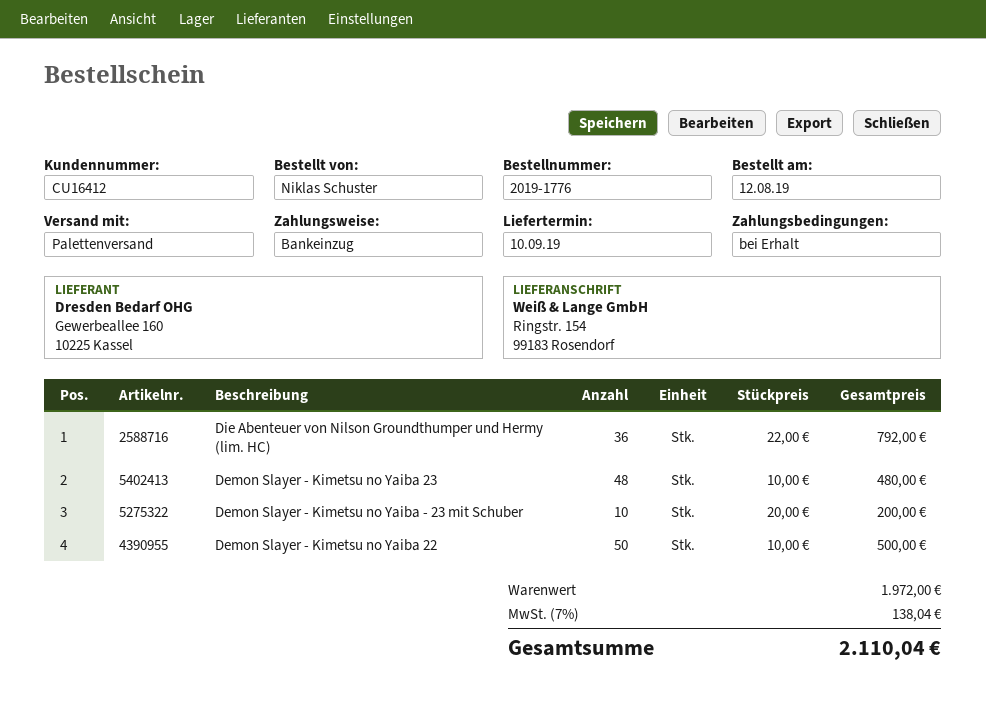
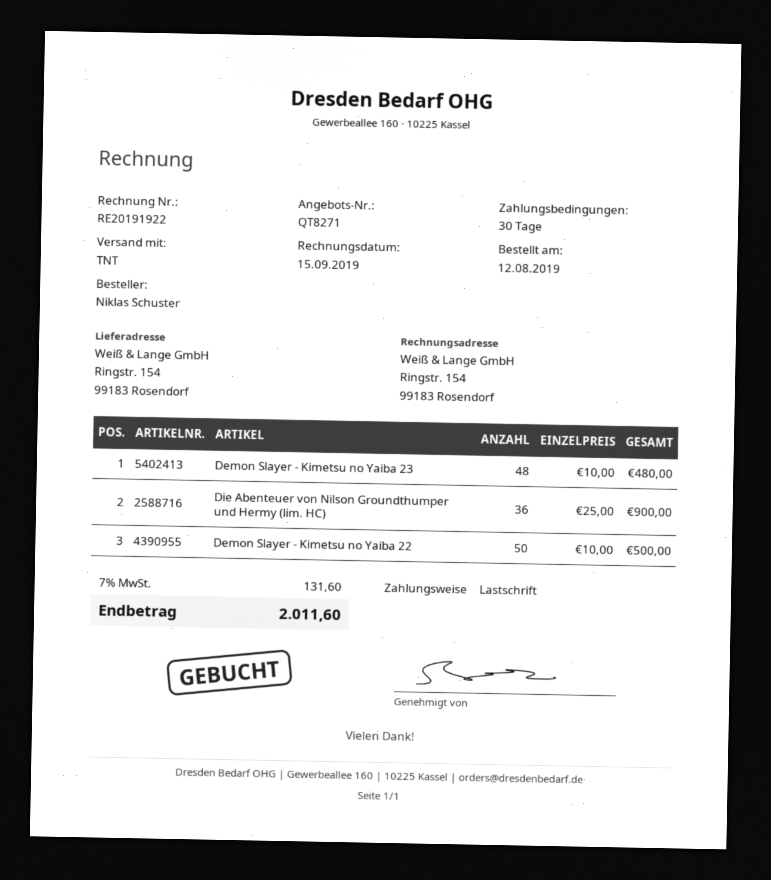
payment terms: on receipt -> 30 days
shipping method: pallet freight -> TNT
Die Abenteuer von Nilson Groundthumper und Hermy (lim. HC): 36 x 22.00 = 792.00 -> 36 x 25.00 = 900.00
Demon Slayer - Kimetsu no Yaiba - 23 mit Schuber: 10 x 20.00 = 200.00 -> none
tax: 7% = 138.04 -> 7% = 131.60
total: 2110.04 -> 2011.60

